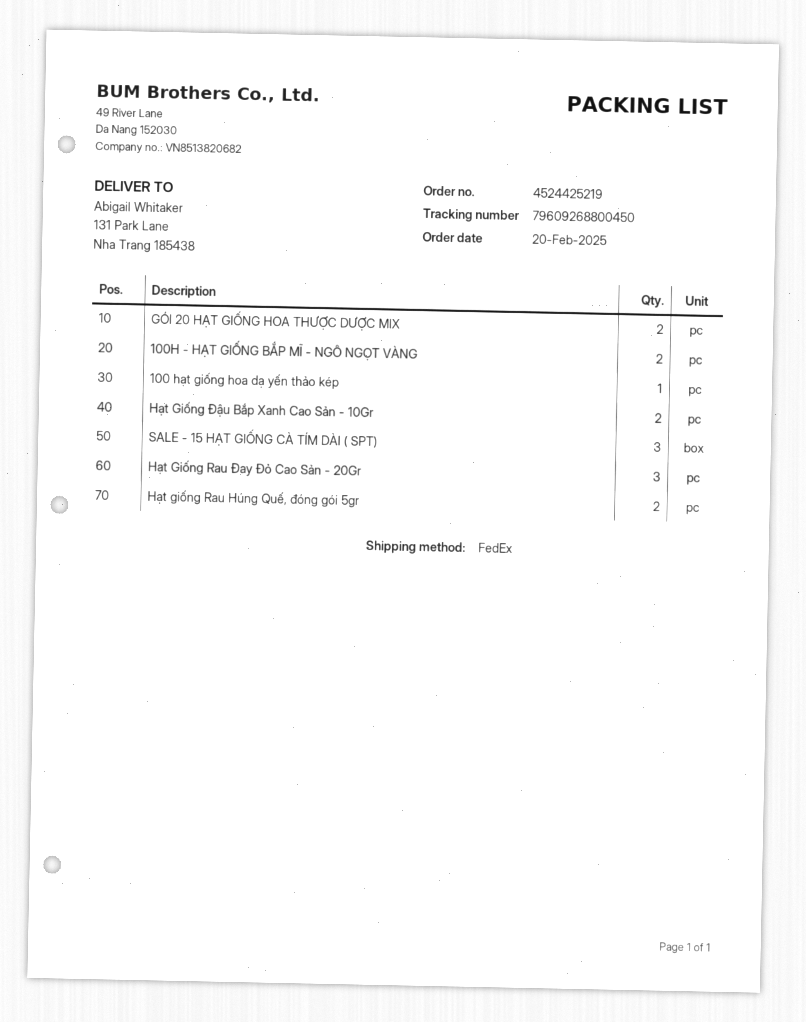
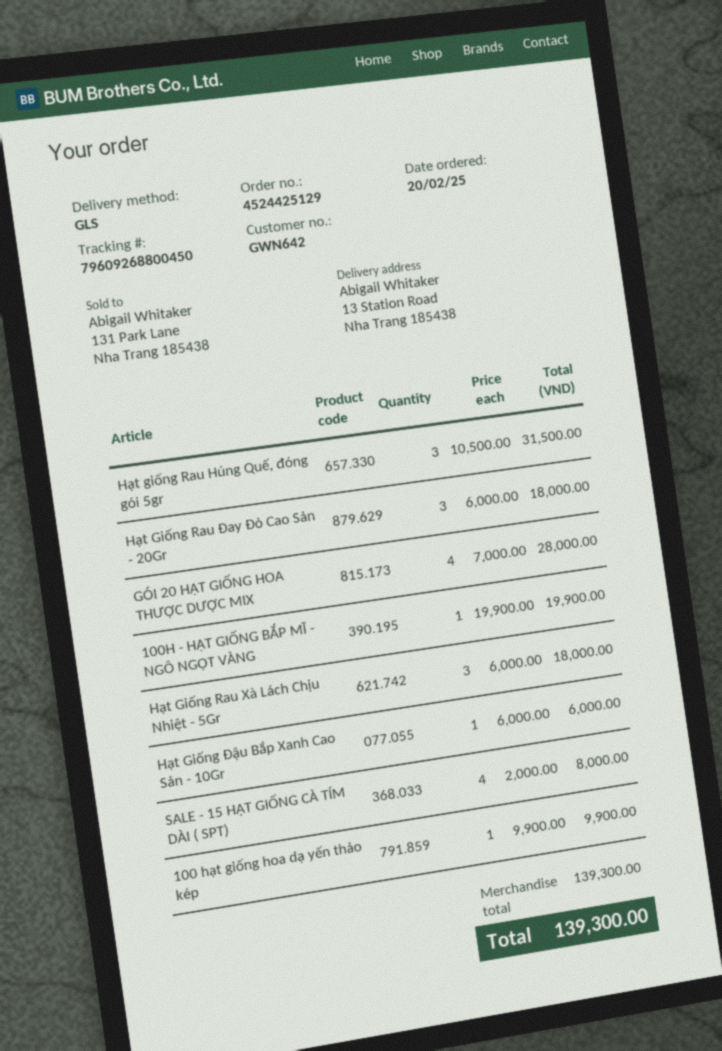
order number: 4524425219 -> 4524425129
shipping method: FedEx -> GLS
ship to: 131 Park Lane, Nha Trang 185438 -> 13 Station Road, Nha Trang 185438
GÓI 20 HẠT GIỐNG HOA THƯỢC DƯỢC MIX: 2 -> 4
100H - HẠT GIỐNG BẮP MĨ - NGÔ NGỌT VÀNG: 2 -> 1
Hạt Giống Đậu Bắp Xanh Cao Sản - 10Gr: 2 -> 1
SALE - 15 HẠT GIỐNG CÀ TÍM DÀI ( SPT): 3 -> 4
Hạt giống Rau Húng Quế, đóng gói 5gr: 2 -> 3
Hạt Giống Rau Xà Lách Chịu Nhiệt - 5Gr: none -> 3

